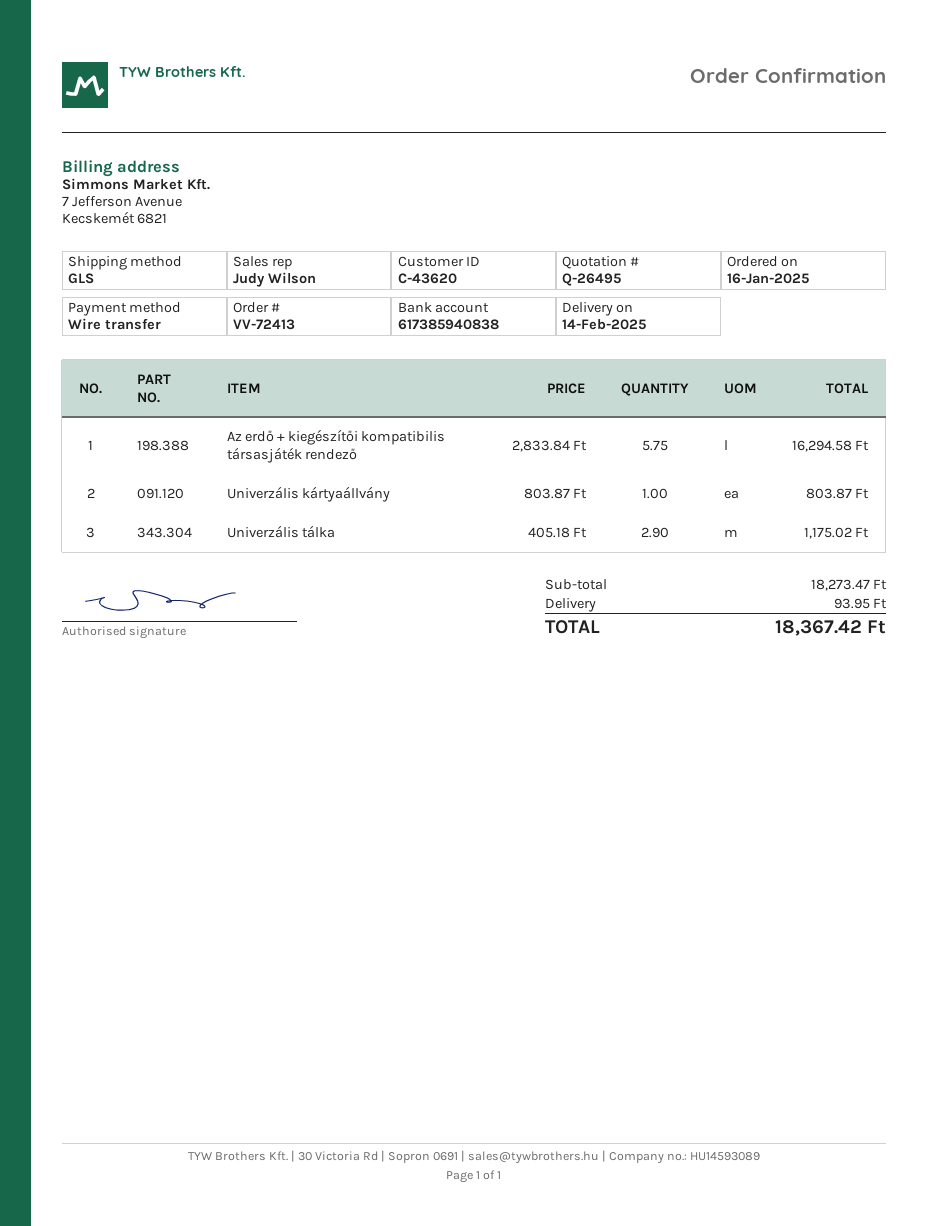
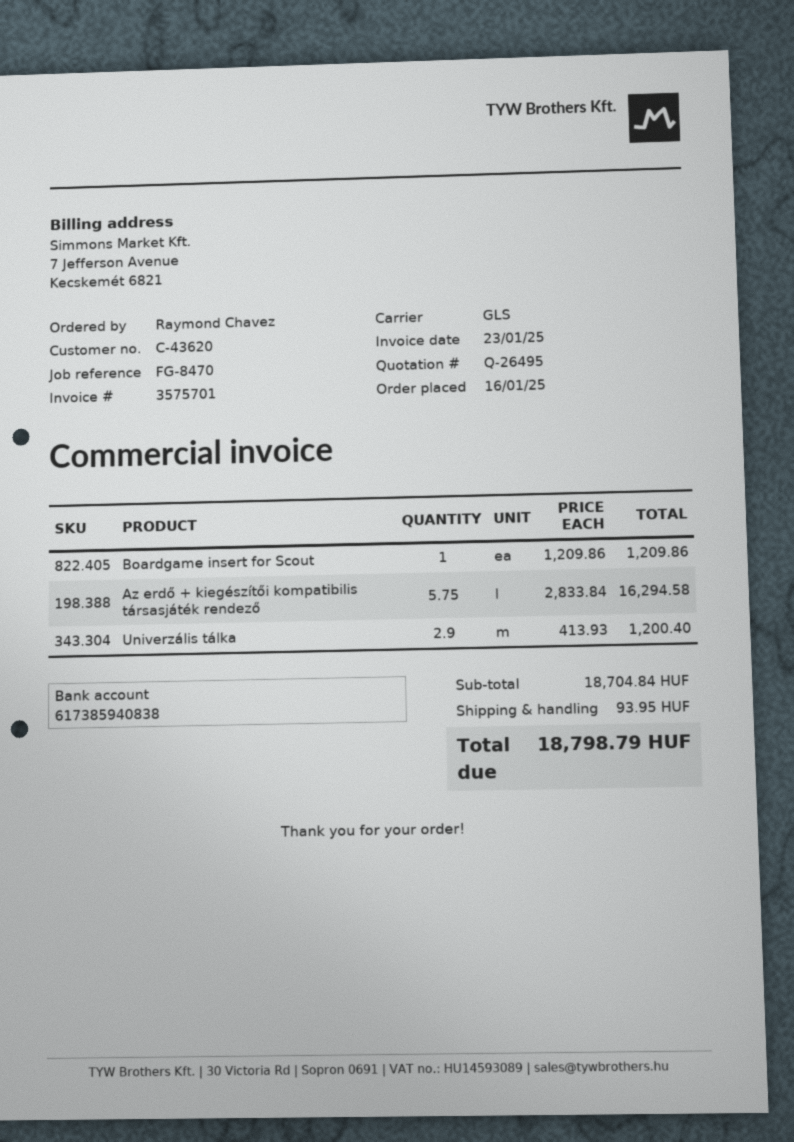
Univerzális kártyaállvány: 1 x 803.87 = 803.87 -> none
Univerzális tálka: 2.9 x 405.18 = 1175.02 -> 2.9 x 413.93 = 1200.40
Boardgame insert for Scout: none -> 1 x 1209.86 = 1209.86
subtotal: 18273.47 -> 18704.84
total: 18367.42 -> 18798.79

